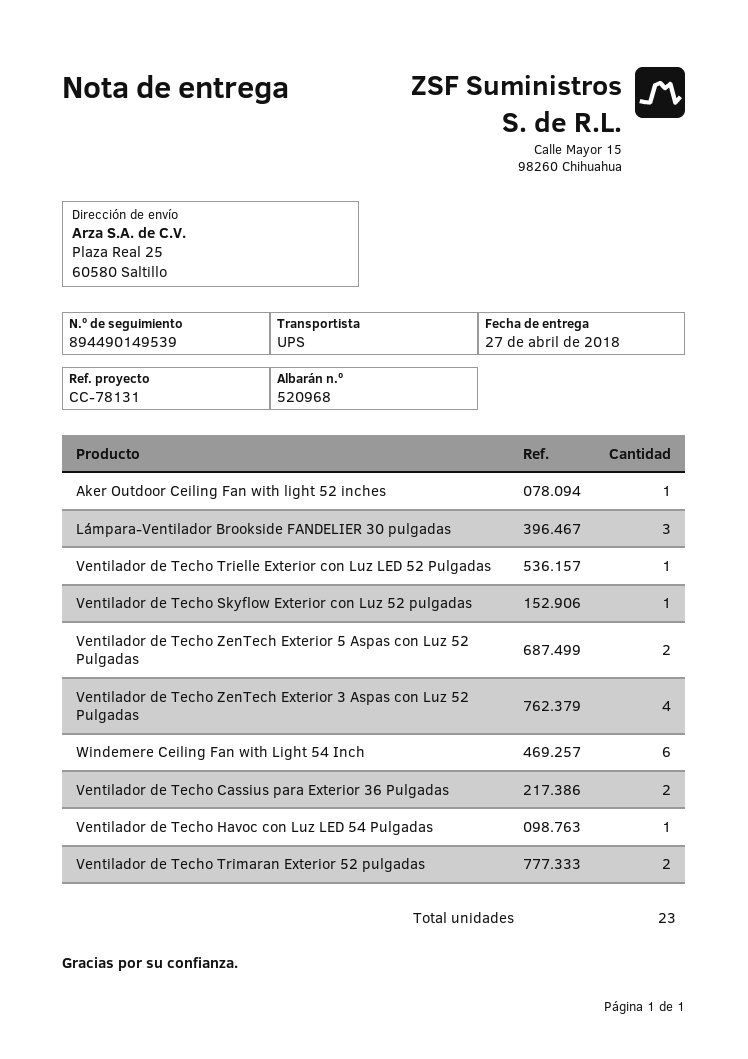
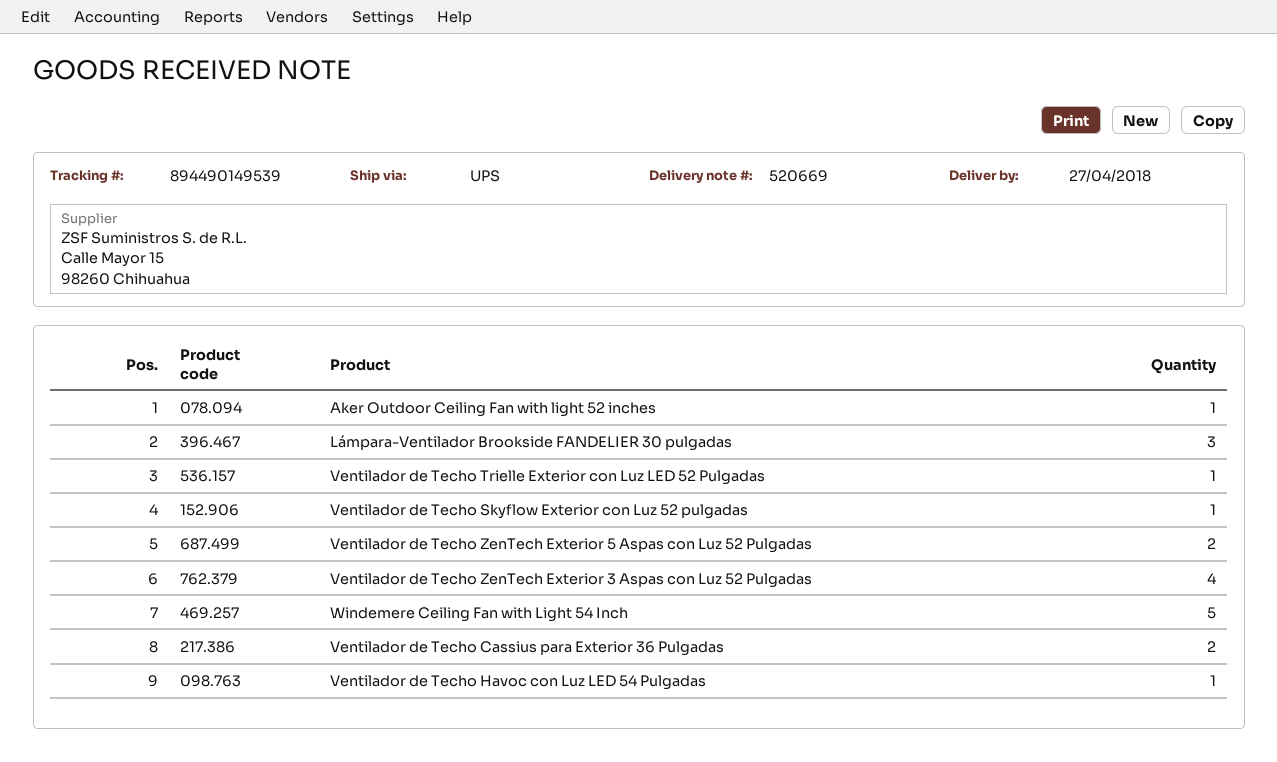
delivery note number: 520968 -> 520669
Windemere Ceiling Fan with Light 54 Inch: 6 -> 5
Ventilador de Techo Trimaran Exterior 52 pulgadas: 2 -> none

